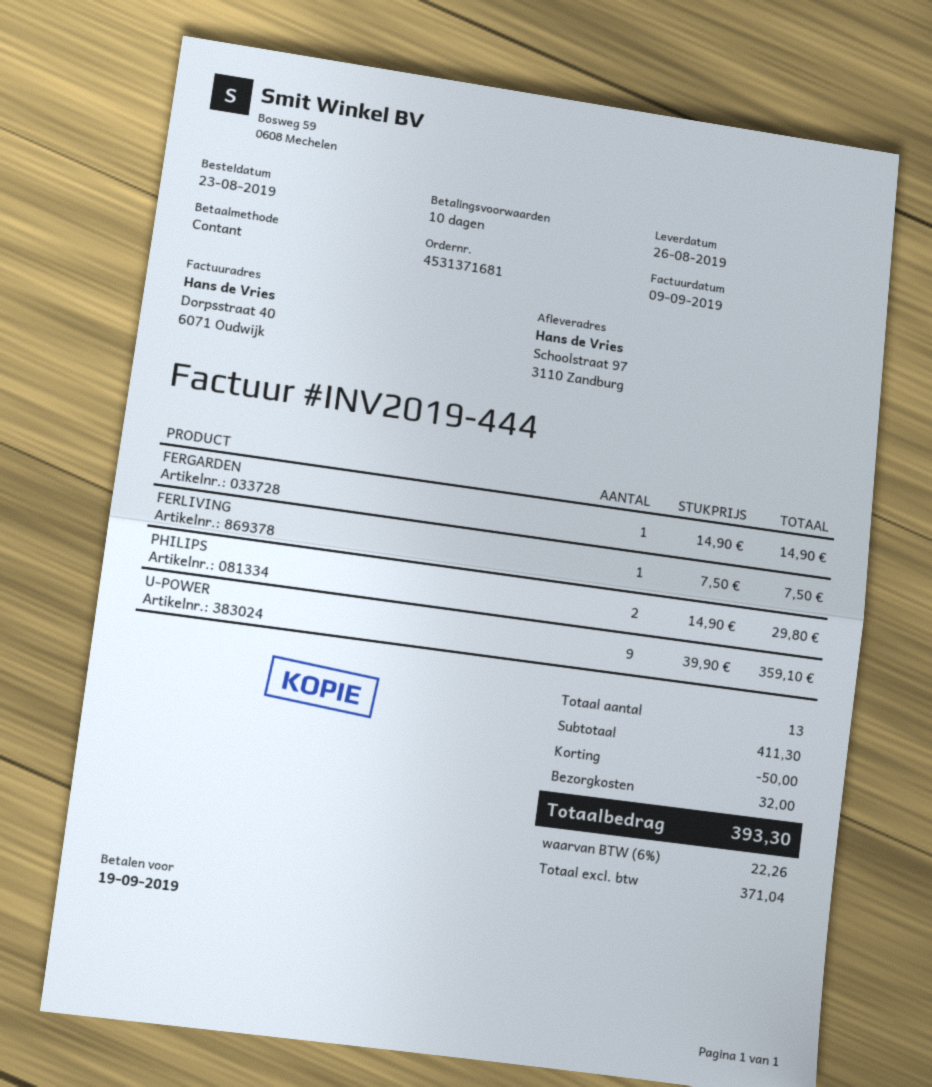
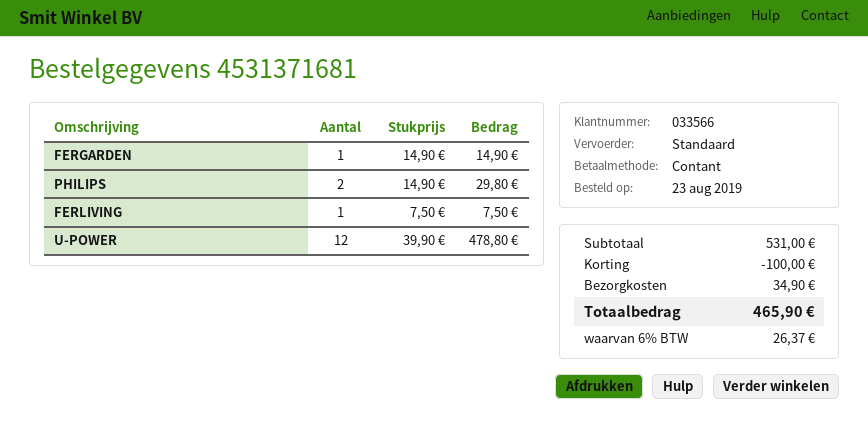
U-POWER: 9 x 39.90 = 359.10 -> 12 x 39.90 = 478.80
subtotal: 411.30 -> 531.00
discount: 50.00 -> 100.00
shipping: 32.00 -> 34.90
tax: 6% = 22.26 -> 6% = 26.37
total: 393.30 -> 465.90

